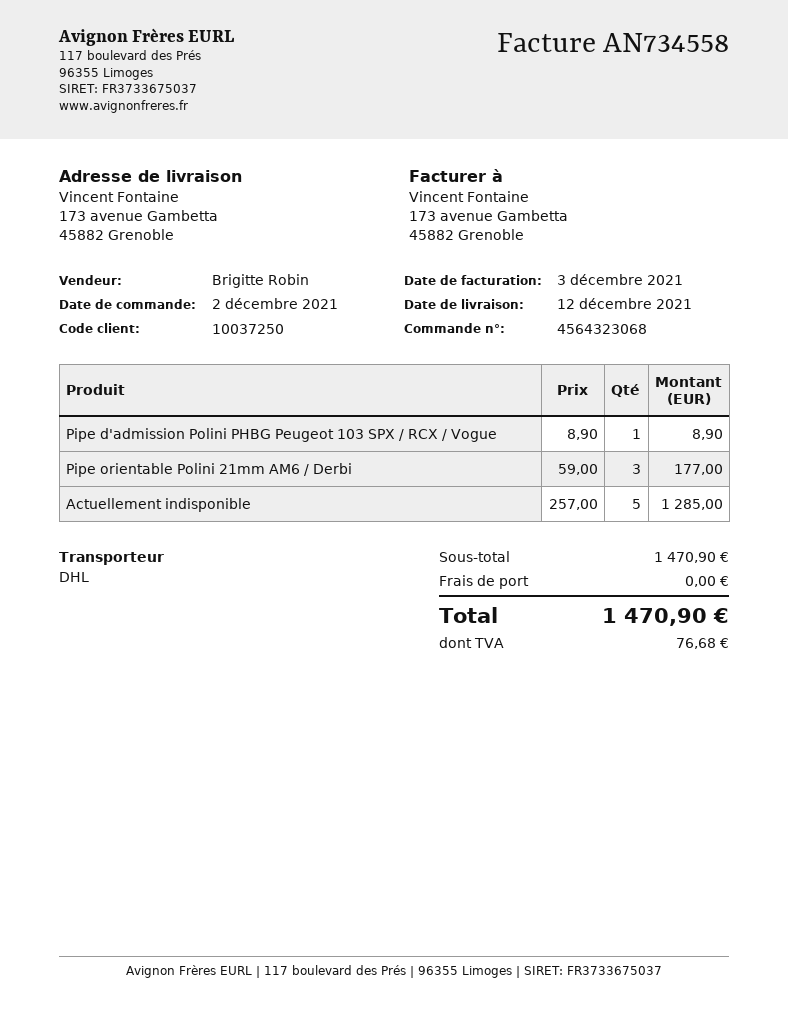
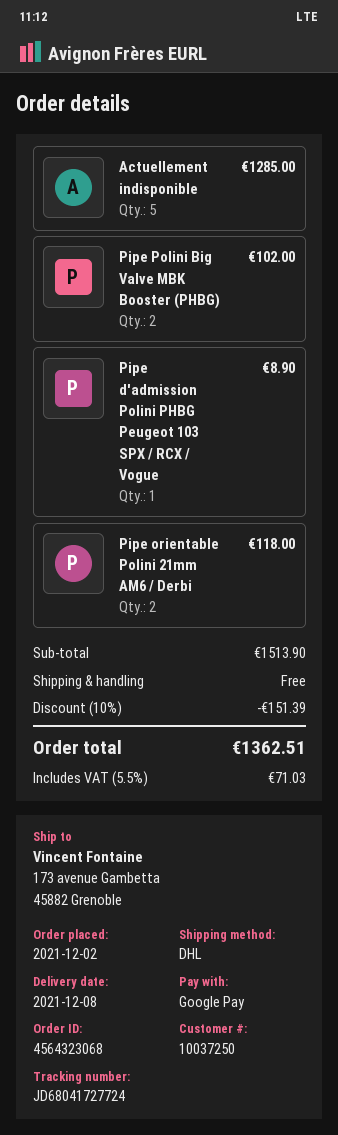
delivery date: 2021-12-12 -> 2021-12-08
Pipe orientable Polini 21mm AM6 / Derbi: 3 for 177.00 -> 2 for 118.00
Pipe Polini Big Valve MBK Booster (PHBG): none -> 2 for 102.00
subtotal: 1470.90 -> 1513.90
discount: none -> 10% = 151.39
tax: 76.68 -> 71.03
total: 1470.90 -> 1362.51

